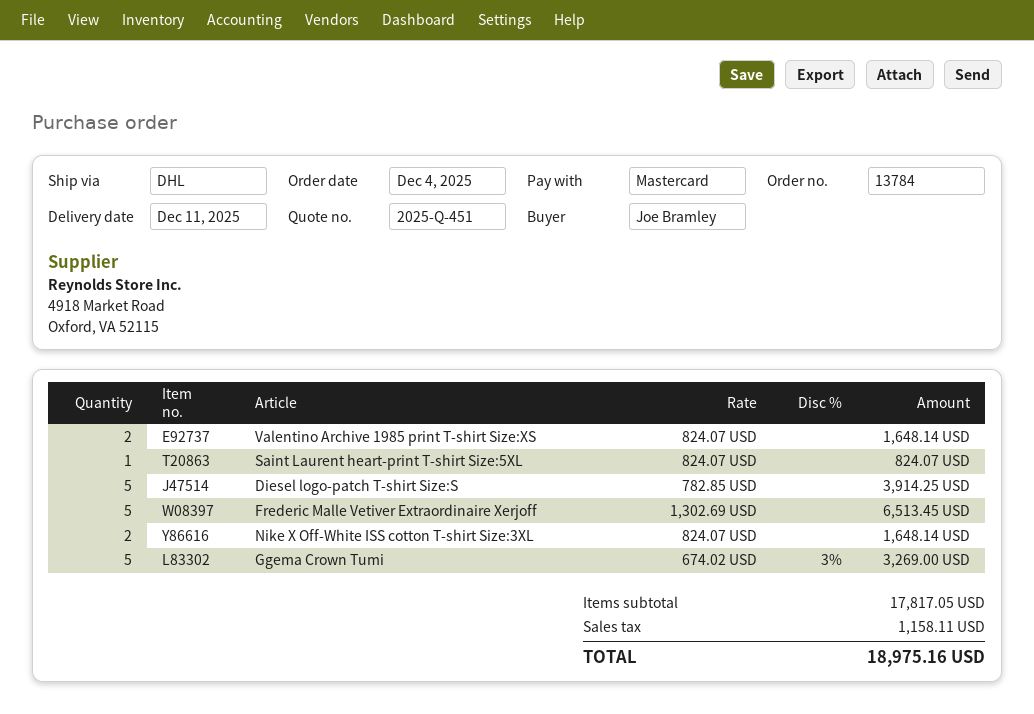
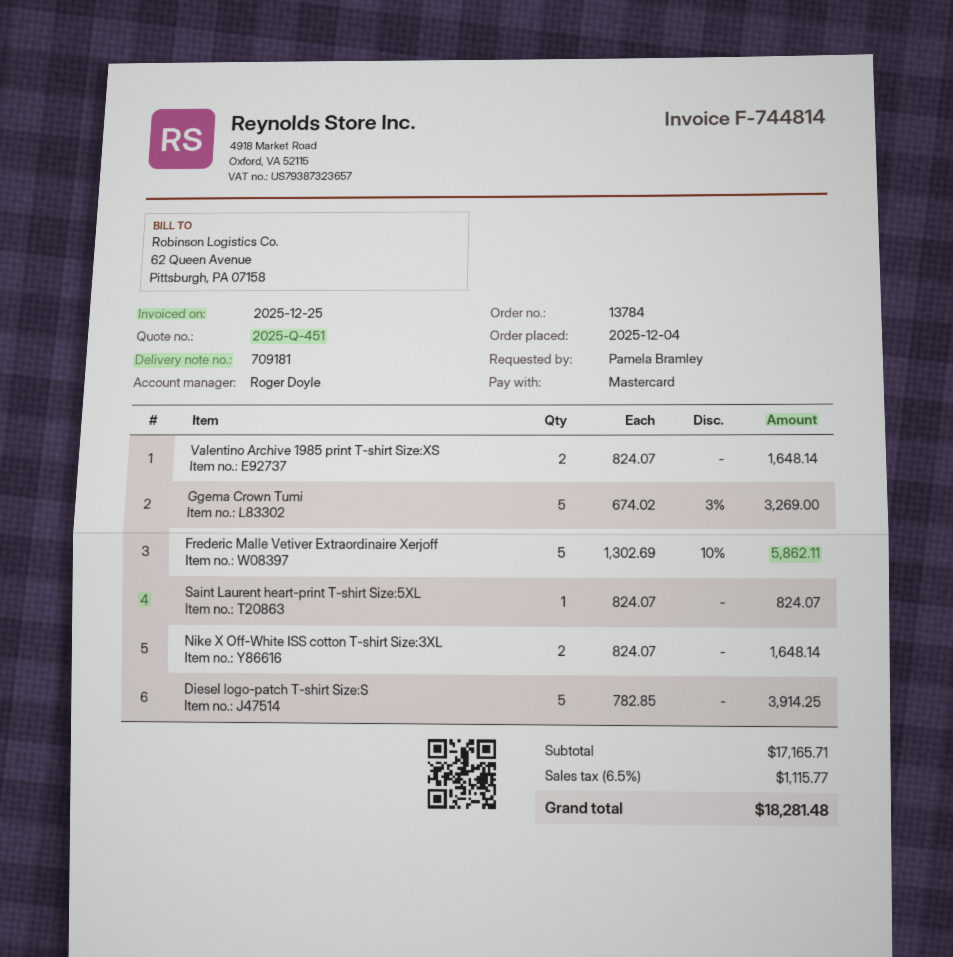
ordered by: Joe Bramley -> Pamela Bramley
Frederic Malle Vetiver Extraordinaire Xerjoff: 5 x 1302.69 = 6513.45 -> 5 x 1302.69 - 10% = 5862.11
subtotal: 17817.05 -> 17165.71
tax: 1158.11 -> 1115.77
total: 18975.16 -> 18281.48

